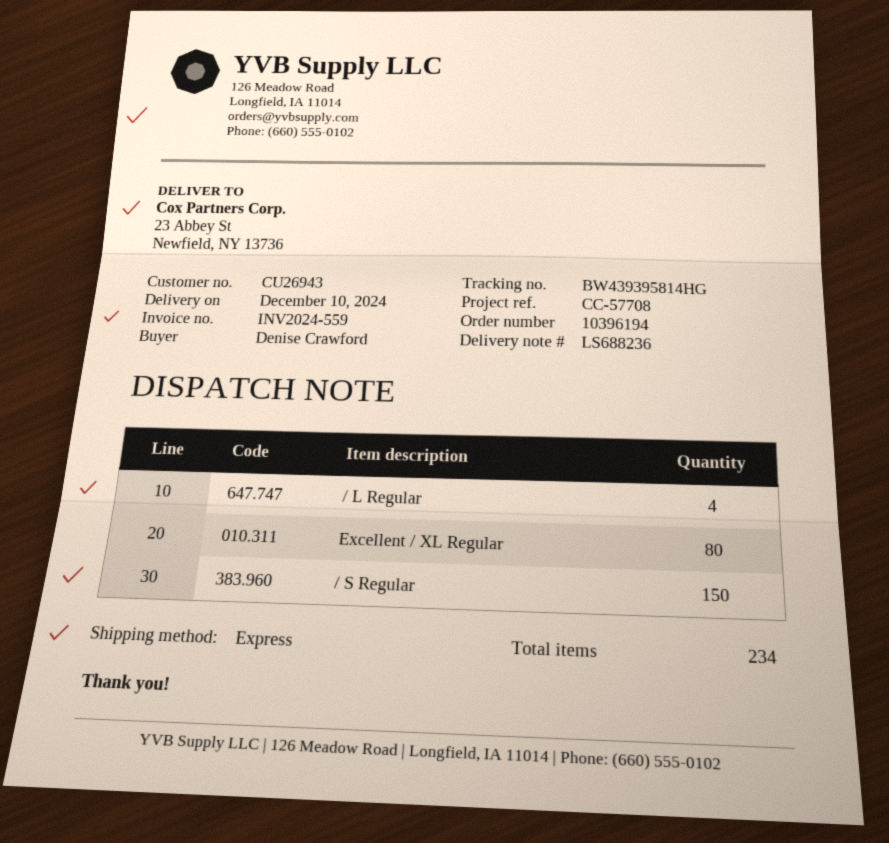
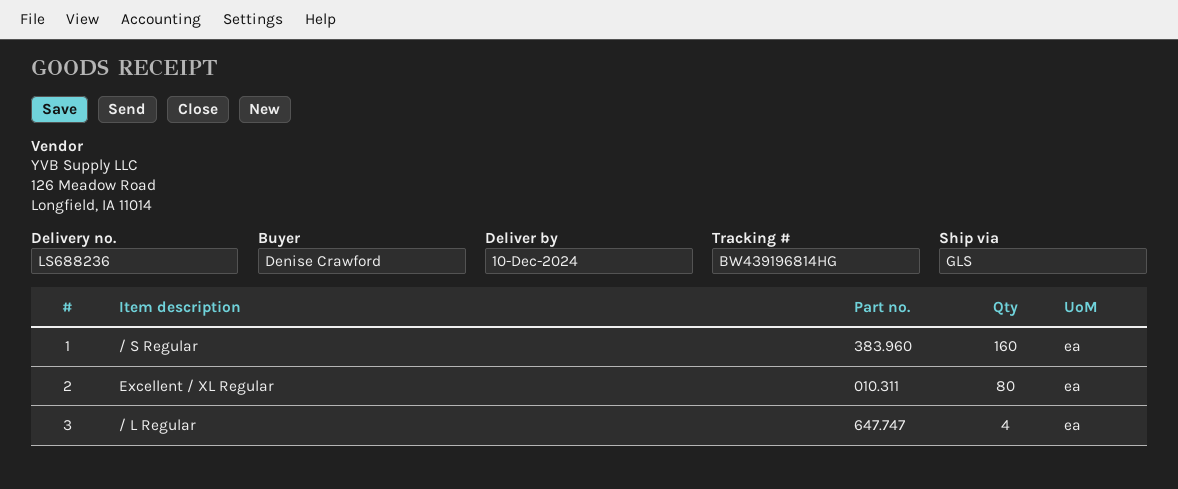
shipping method: express -> GLS
tracking number: BW439395814HG -> BW439196814HG
/ S Regular: 150 -> 160

